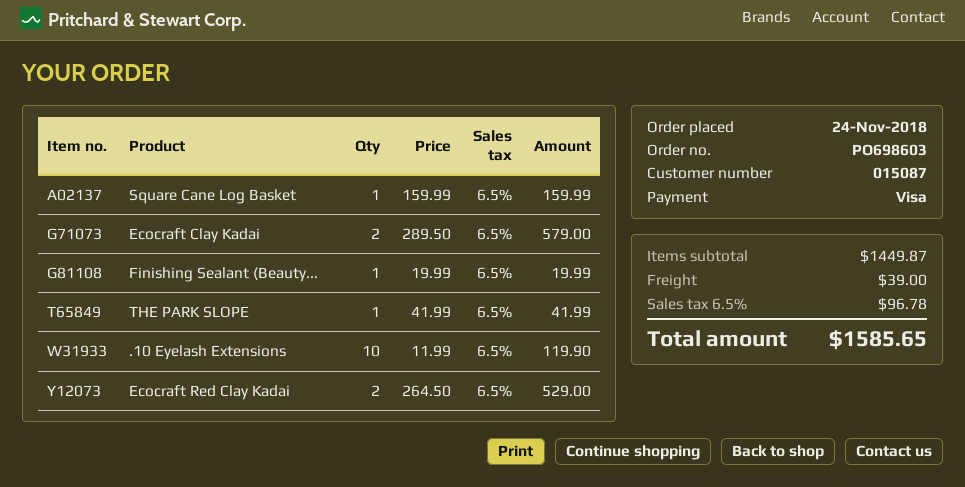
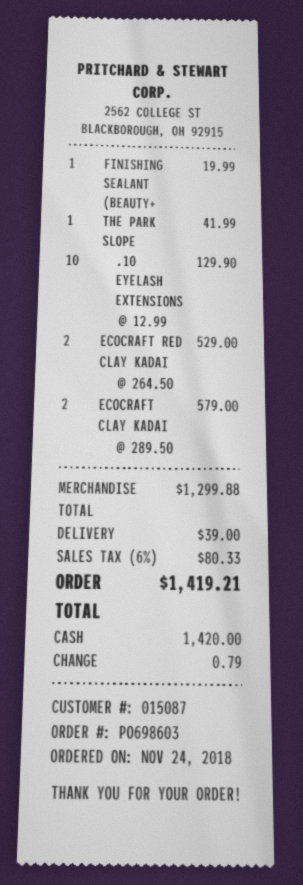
payment method: Visa -> cash
Square Cane Log Basket: 1 x 159.99 = 159.99 -> none
.10 Eyelash Extensions: 10 x 11.99 = 119.90 -> 10 x 12.99 = 129.90
subtotal: 1449.87 -> 1299.88
tax: 6.5% = 96.78 -> 6% = 80.33
total: 1585.65 -> 1419.21

